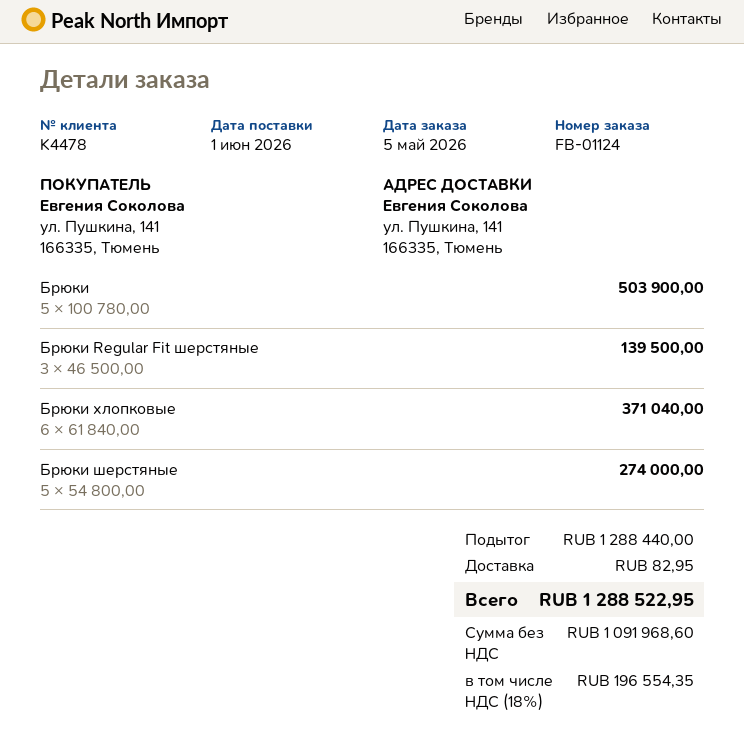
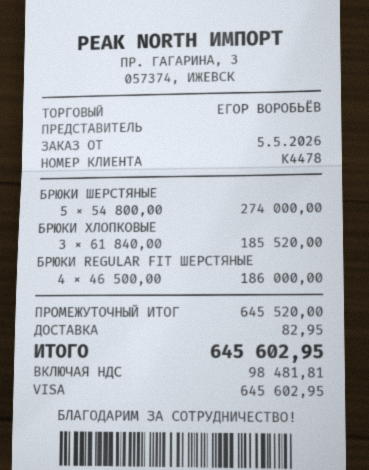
Брюки: 5 x 100780.00 = 503900.00 -> none
Брюки Regular Fit шерстяные: 3 x 46500.00 = 139500.00 -> 4 x 46500.00 = 186000.00
Брюки хлопковые: 6 x 61840.00 = 371040.00 -> 3 x 61840.00 = 185520.00
subtotal: 1288440.00 -> 645520.00
tax: 196554.35 -> 98481.81
total: 1288522.95 -> 645602.95

